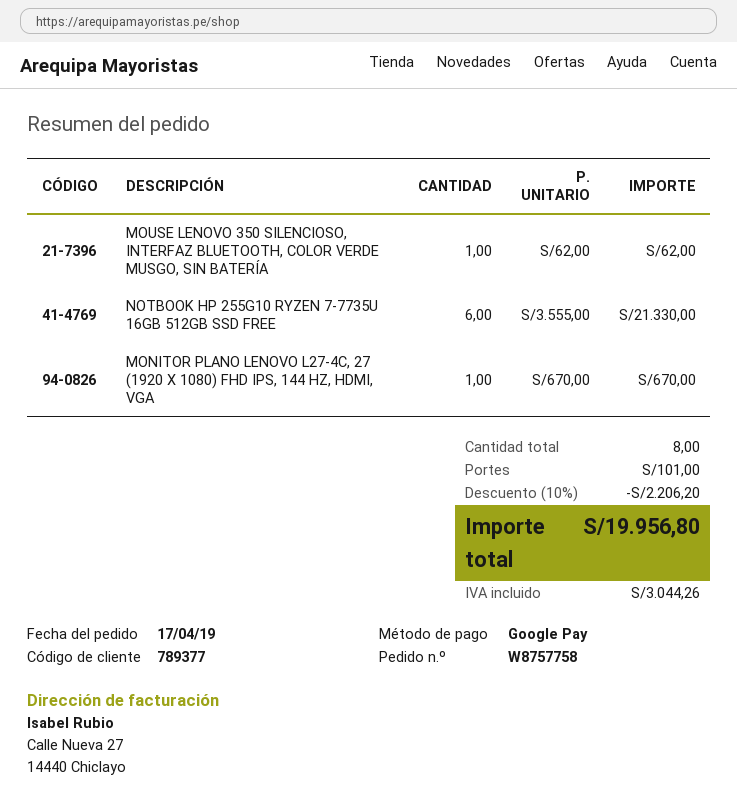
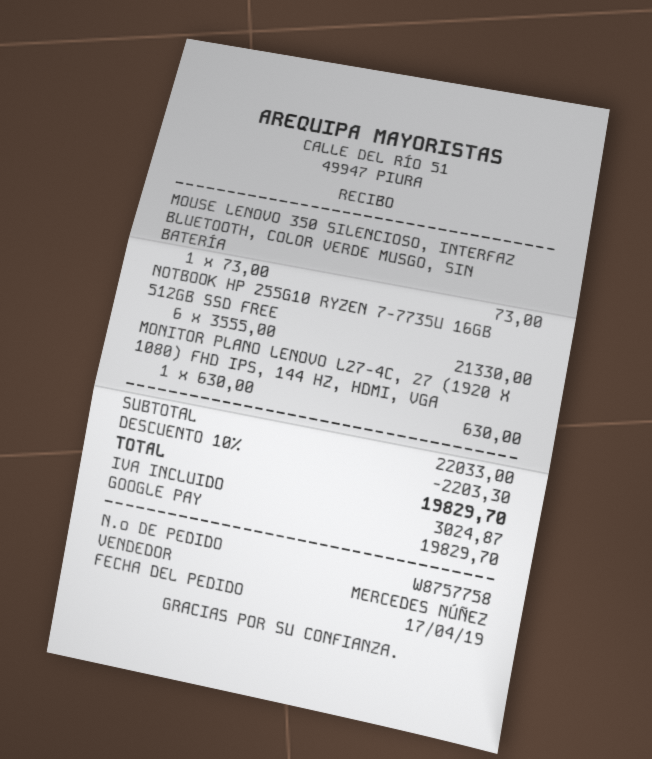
MOUSE LENOVO 350 SILENCIOSO, INTERFAZ BLUETOOTH, COLOR VERDE MUSGO, SIN BATERÍA: 1 x 62.00 = 62.00 -> 1 x 73.00 = 73.00
MONITOR PLANO LENOVO L27-4C, 27 (1920 X 1080) FHD IPS, 144 HZ, HDMI, VGA: 1 x 670.00 = 670.00 -> 1 x 630.00 = 630.00
discount: 10% = 2206.20 -> 10% = 2203.30
shipping: 101.00 -> none
tax: 3044.26 -> 3024.87
total: 19956.80 -> 19829.70

